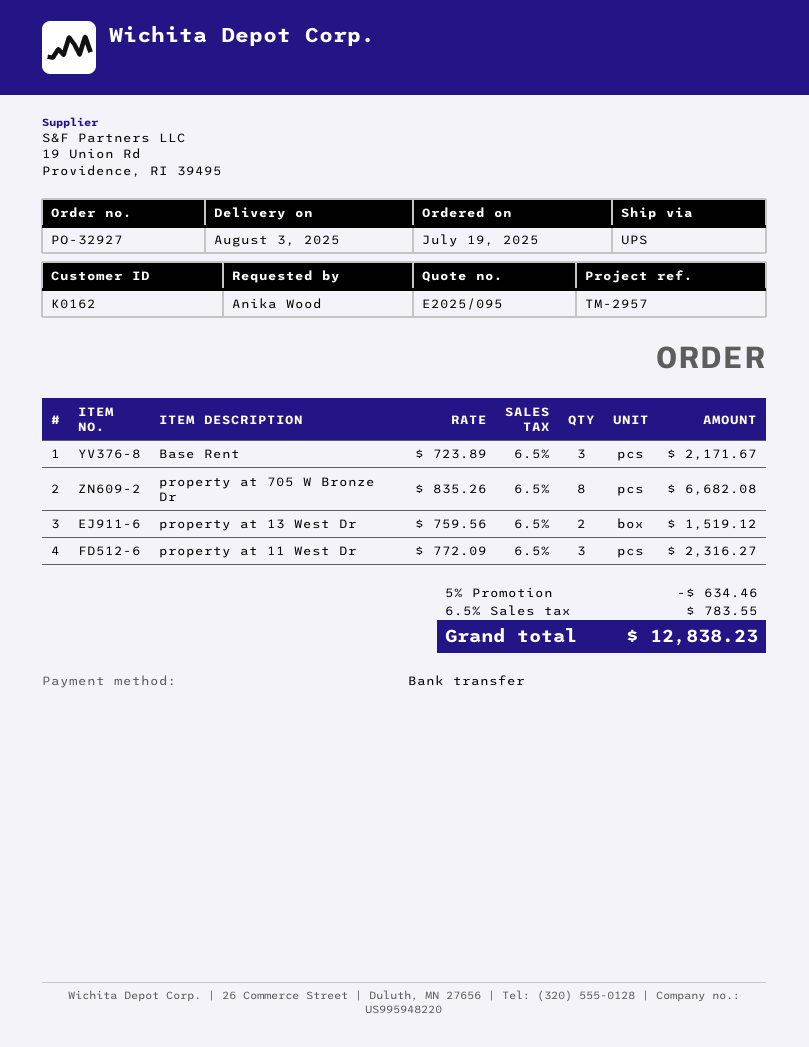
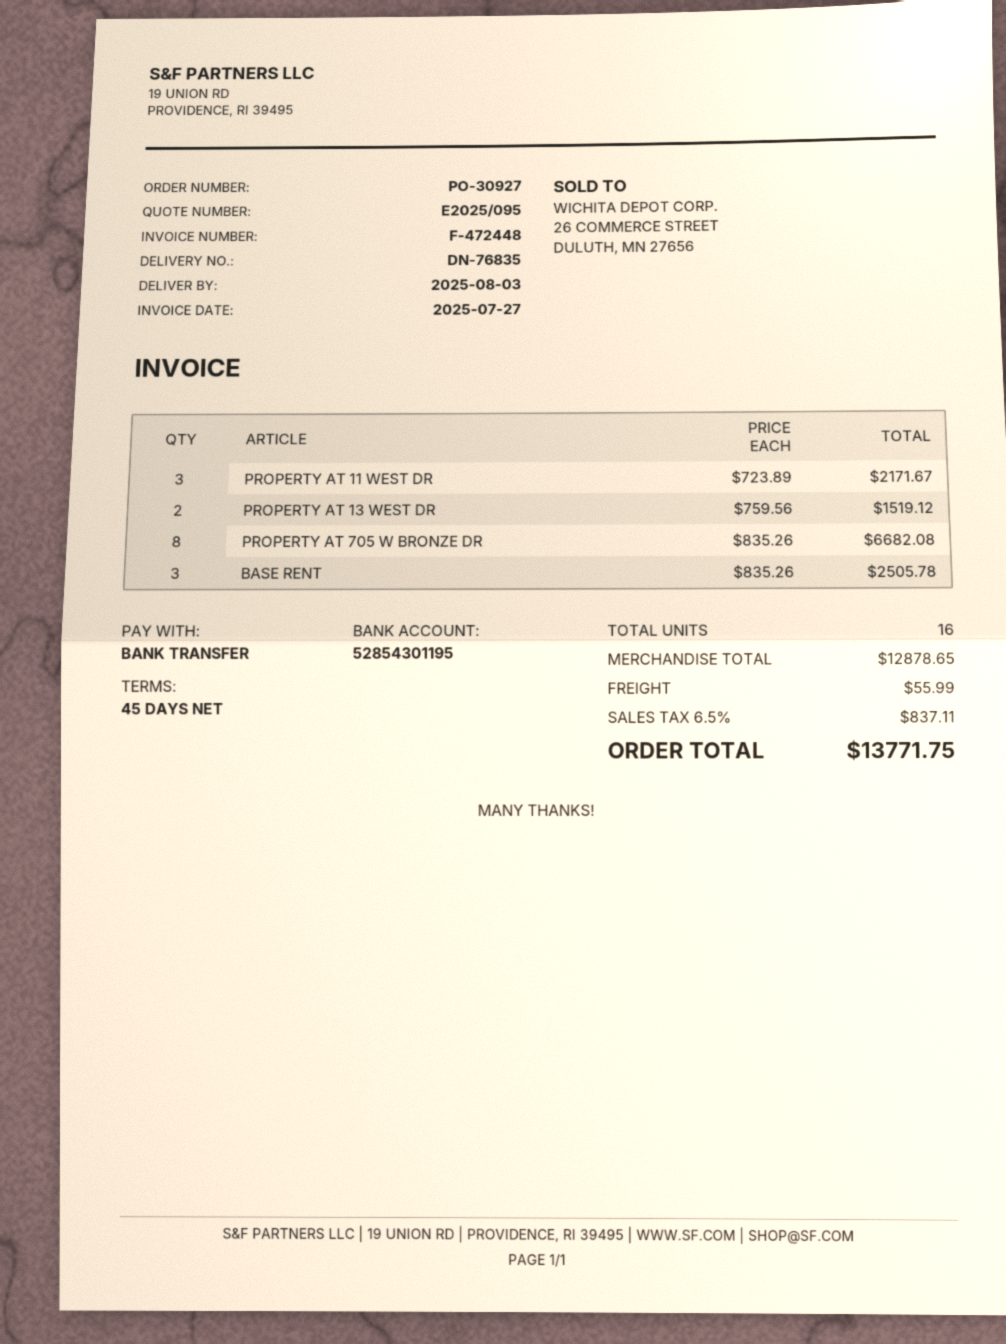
order number: PO-32927 -> PO-30927
Base Rent: 3 x 723.89 = 2171.67 -> 3 x 835.26 = 2505.78
property at 11 West Dr: 3 x 772.09 = 2316.27 -> 3 x 723.89 = 2171.67
discount: 5% = 634.46 -> none
shipping: none -> 55.99
tax: 6.5% = 783.55 -> 6.5% = 837.11
total: 12838.23 -> 13771.75

